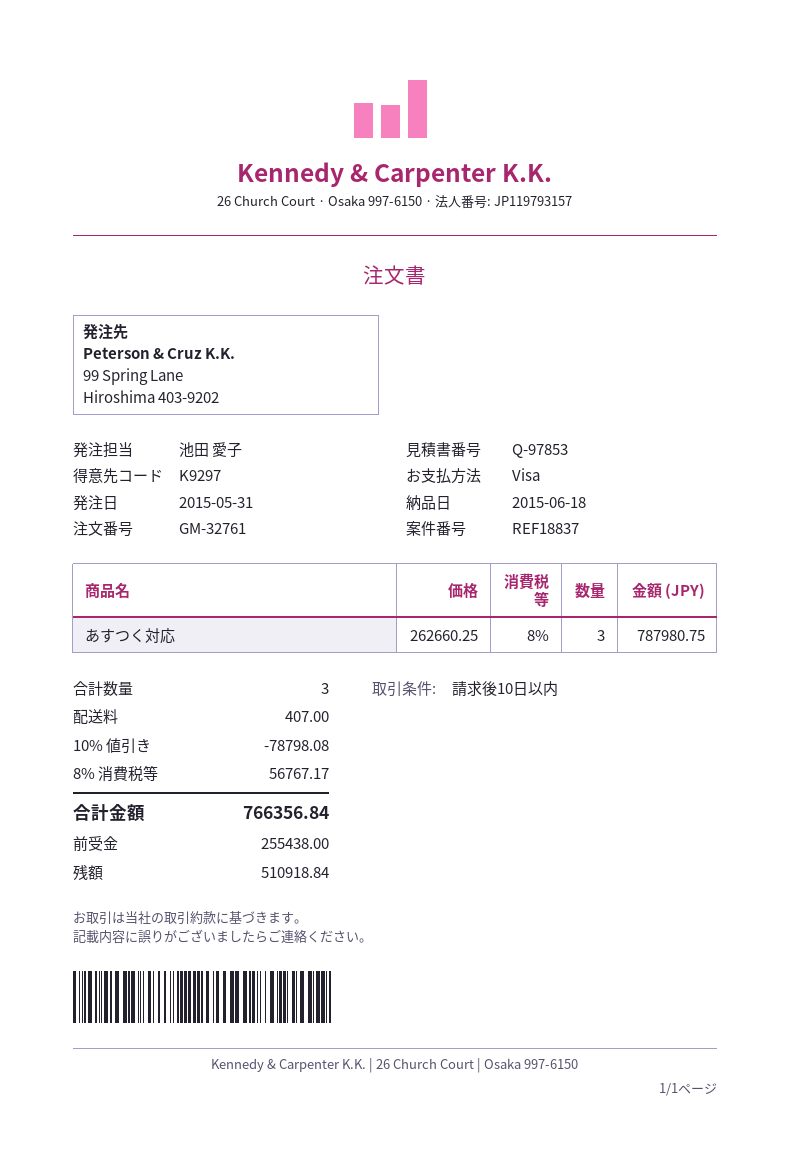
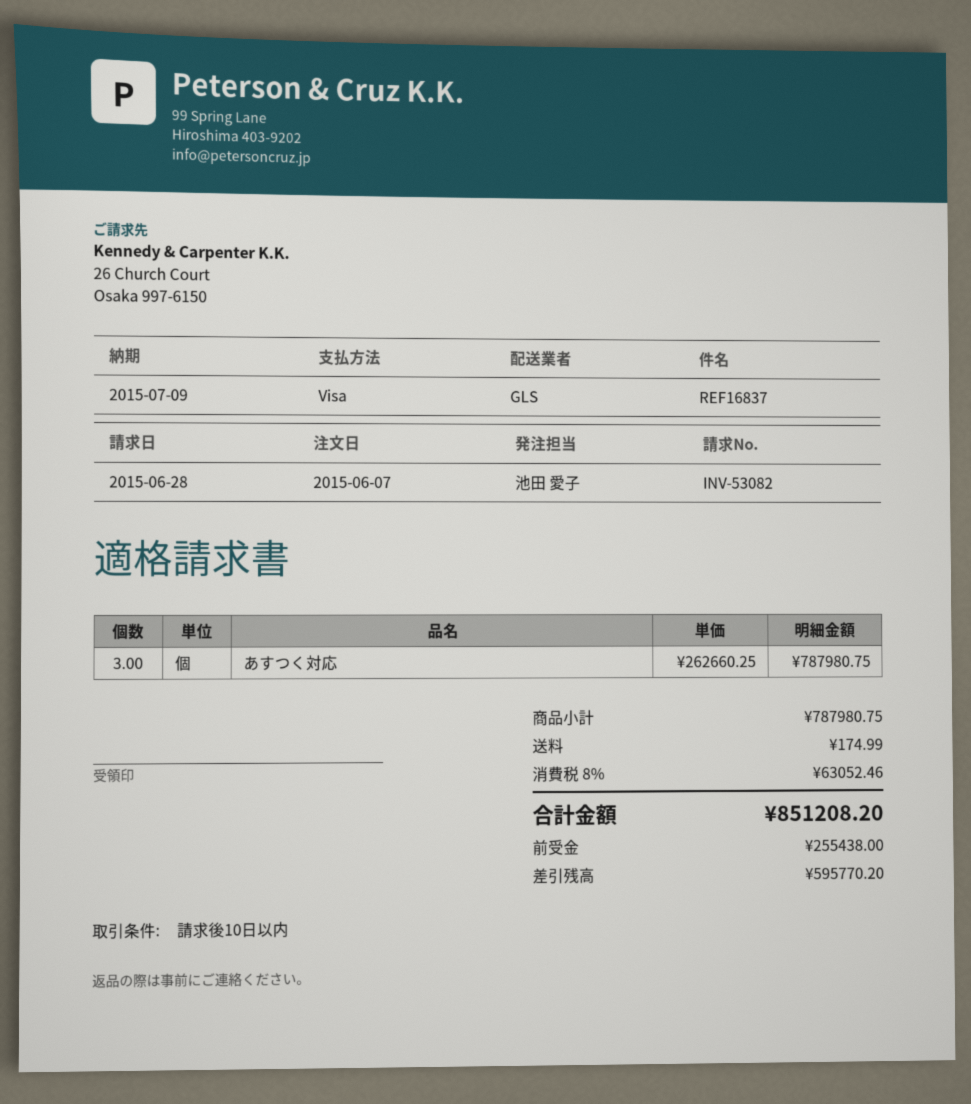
order date: 2015-05-31 -> 2015-06-07
delivery date: 2015-06-18 -> 2015-07-09
reference: REF18837 -> REF16837
discount: 10% = 78798.08 -> none
shipping: 407.00 -> 174.99
tax: 8% = 56767.17 -> 8% = 63052.46
total: 766356.84 -> 851208.20
balance: 510918.84 -> 595770.20

